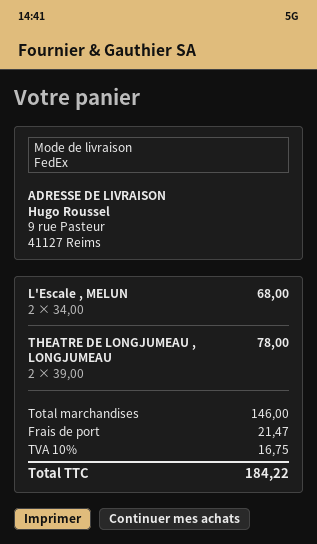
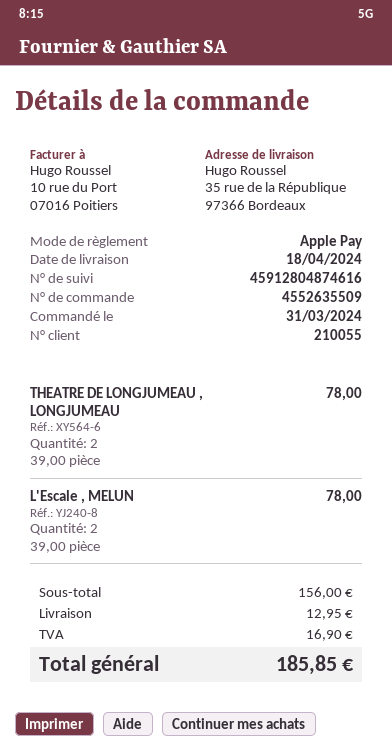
ship to: 9 rue Pasteur, 41127 Reims -> 35 rue de la République, 97366 Bordeaux
L'Escale , MELUN: 2 x 34.00 = 68.00 -> 2 x 39.00 = 78.00
subtotal: 146.00 -> 156.00
shipping: 21.47 -> 12.95
tax: 16.75 -> 16.90
total: 184.22 -> 185.85

